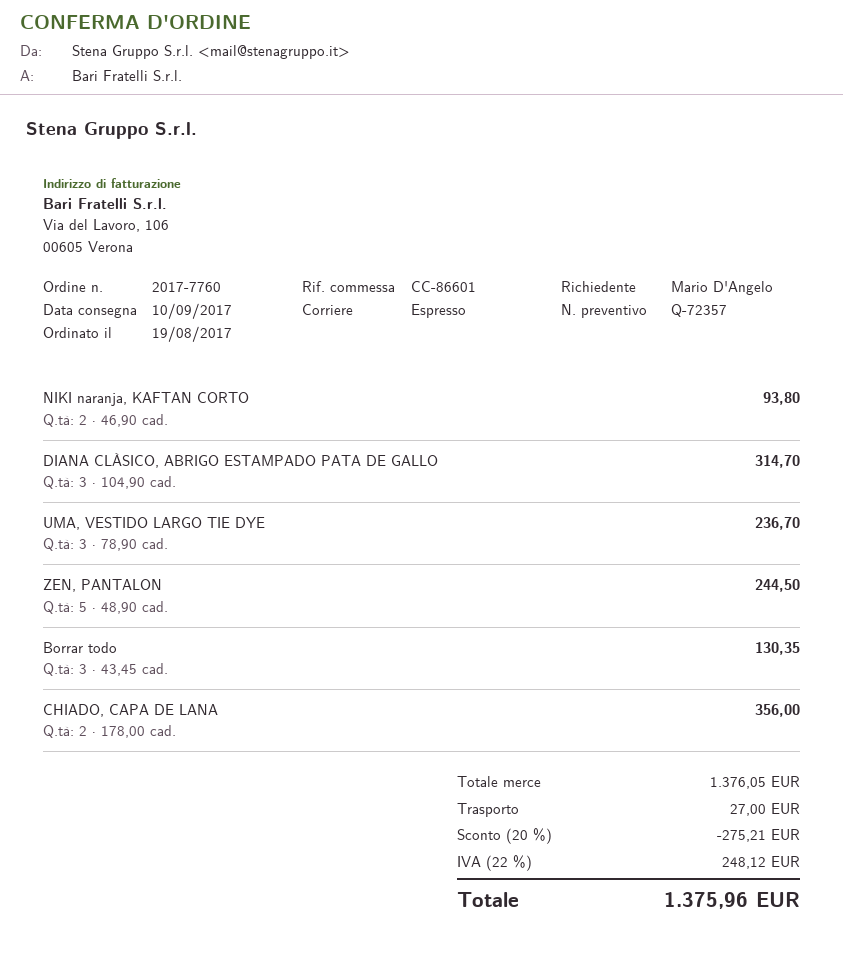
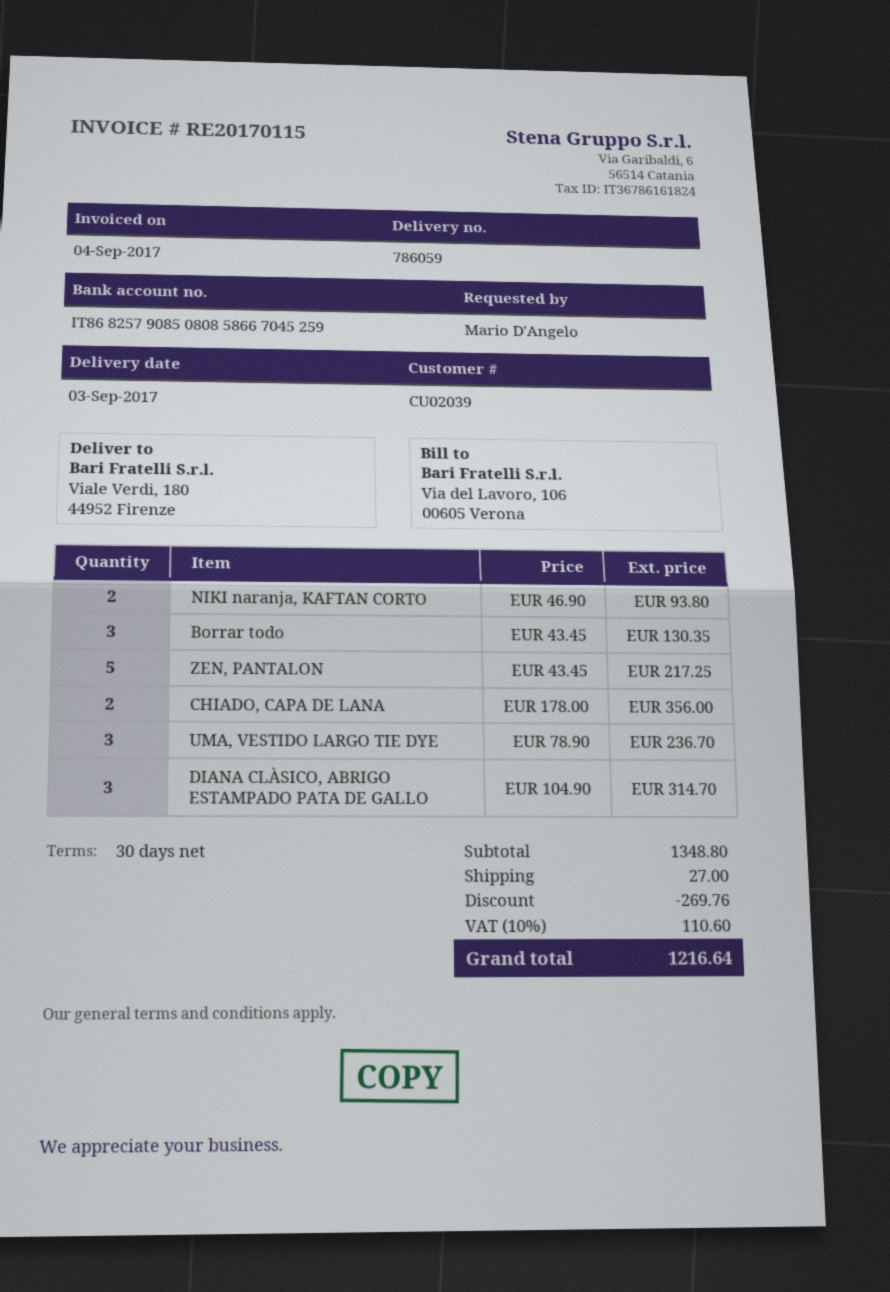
delivery date: 2017-09-10 -> 2017-09-03
ZEN, PANTALON: 5 x 48.90 = 244.50 -> 5 x 43.45 = 217.25
subtotal: 1376.05 -> 1348.80
discount: 275.21 -> 269.76
tax: 22% = 248.12 -> 10% = 110.60
total: 1375.96 -> 1216.64

